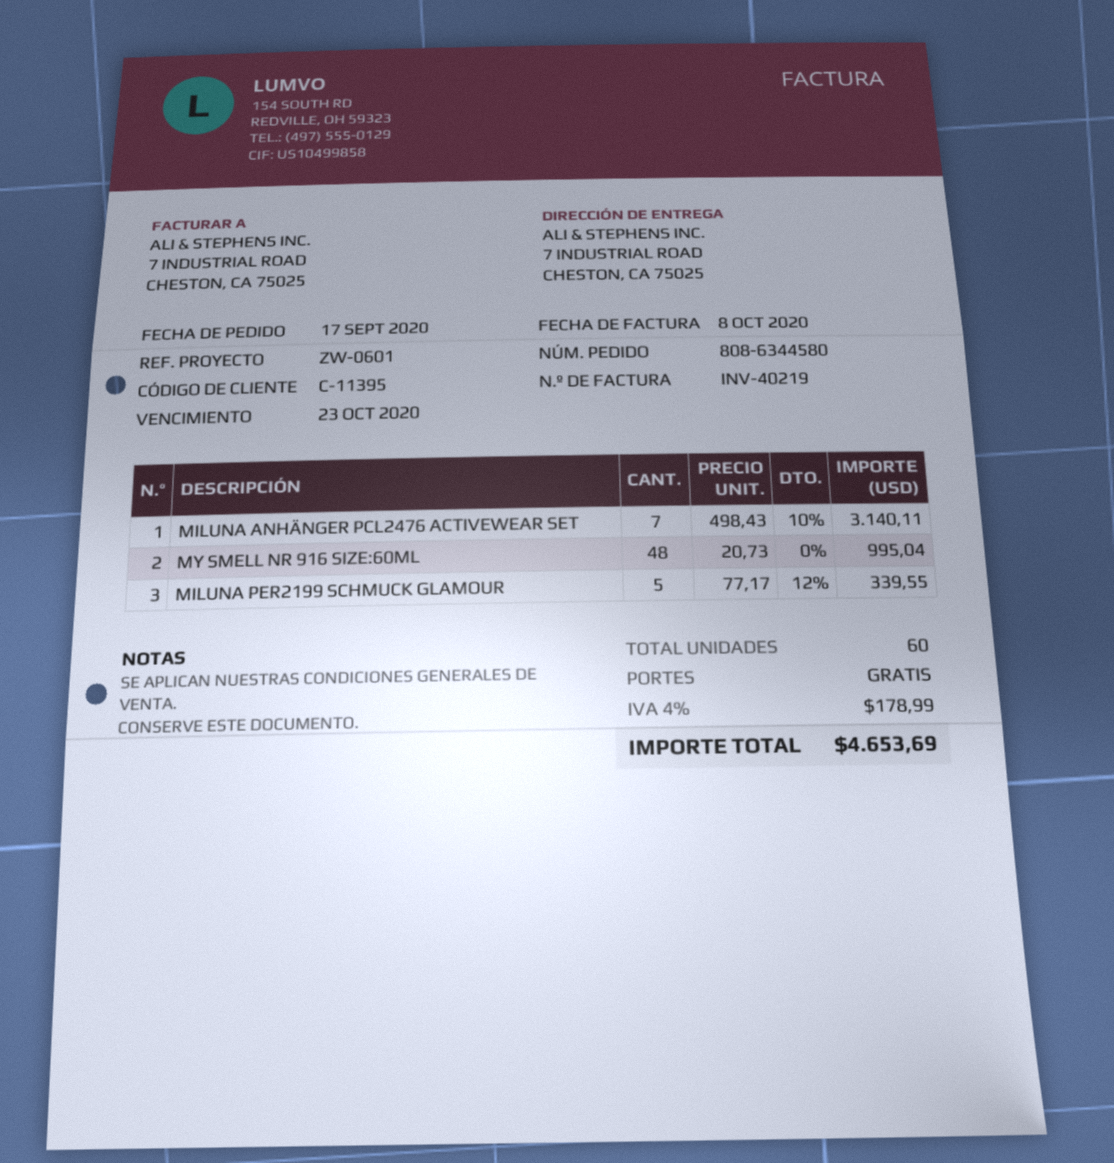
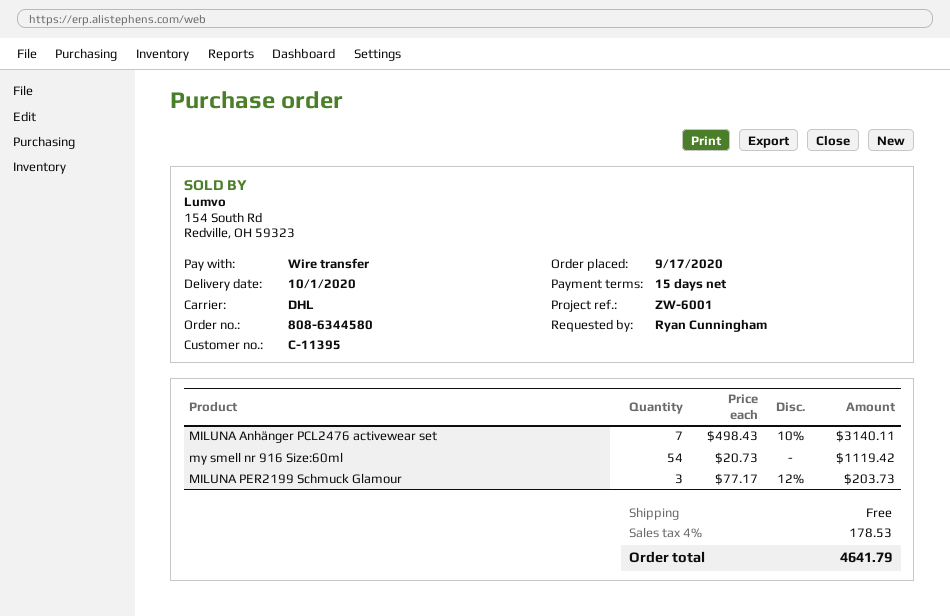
reference: ZW-0601 -> ZW-6001
MY SMELL NR 916 SIZE:60ML: 48 x 20.73 = 995.04 -> 54 x 20.73 = 1119.42
MILUNA PER2199 SCHMUCK GLAMOUR: 5 x 77.17 - 12% = 339.55 -> 3 x 77.17 - 12% = 203.73
tax: 4% = 178.99 -> 4% = 178.53
total: 4653.69 -> 4641.79

